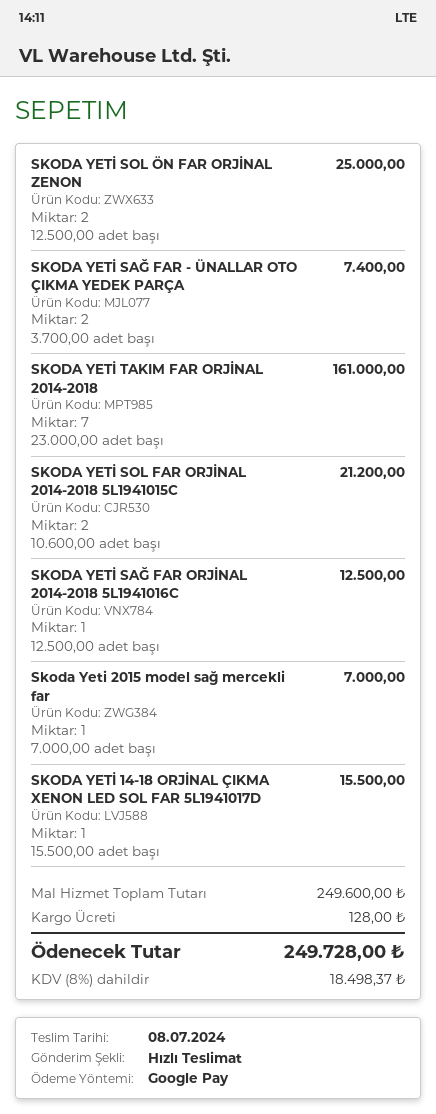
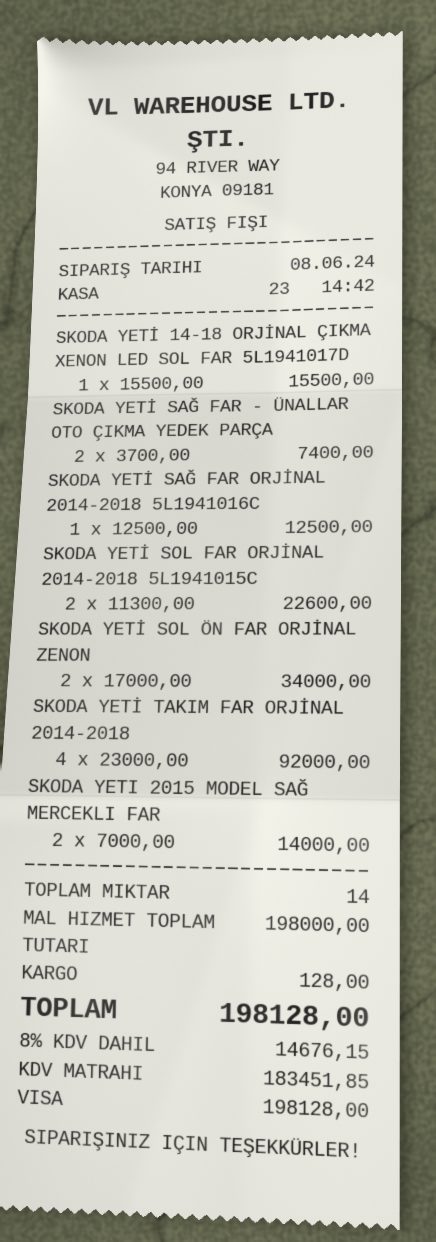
payment method: Google Pay -> Visa
SKODA YETİ SOL ÖN FAR ORJİNAL ZENON: 2 x 12500.00 = 25000.00 -> 2 x 17000.00 = 34000.00
SKODA YETİ TAKIM FAR ORJİNAL 2014-2018: 7 x 23000.00 = 161000.00 -> 4 x 23000.00 = 92000.00
SKODA YETİ SOL FAR ORJİNAL 2014-2018 5L1941015C: 2 x 10600.00 = 21200.00 -> 2 x 11300.00 = 22600.00
Skoda Yeti 2015 model sağ mercekli far: 1 x 7000.00 = 7000.00 -> 2 x 7000.00 = 14000.00
subtotal: 249600.00 -> 198000.00
tax: 8% = 18498.37 -> 8% = 14676.15
total: 249728.00 -> 198128.00

